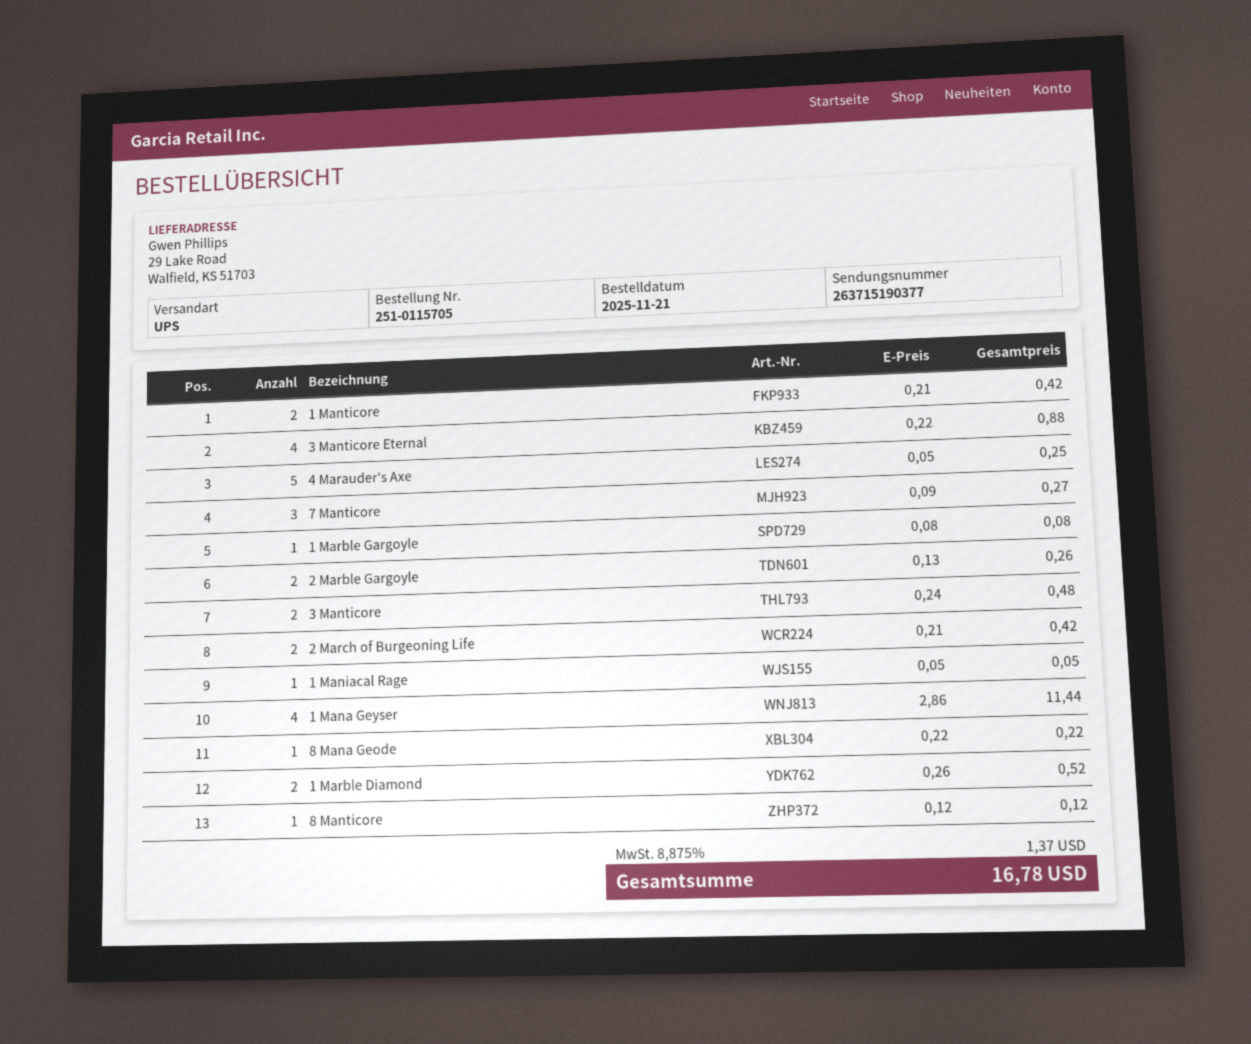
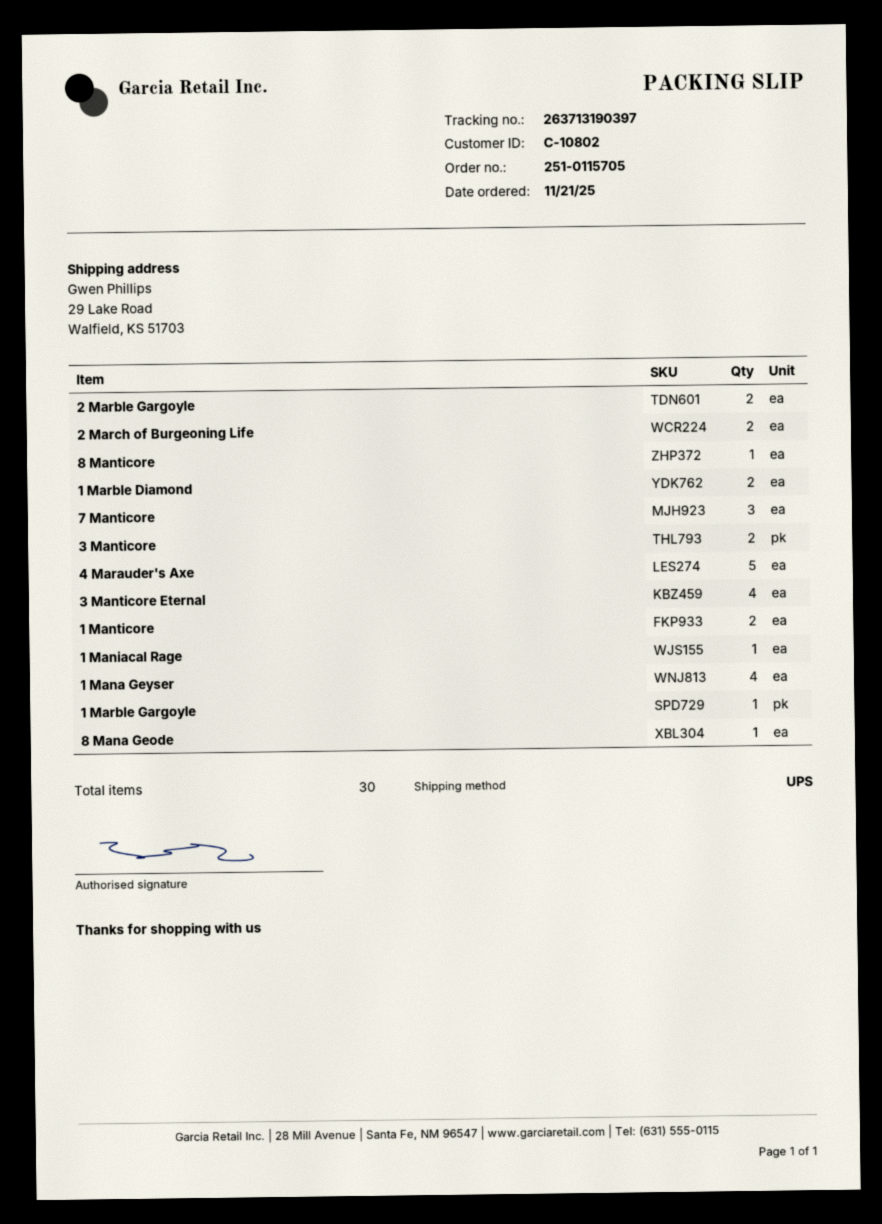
tracking number: 263715190377 -> 263713190397

